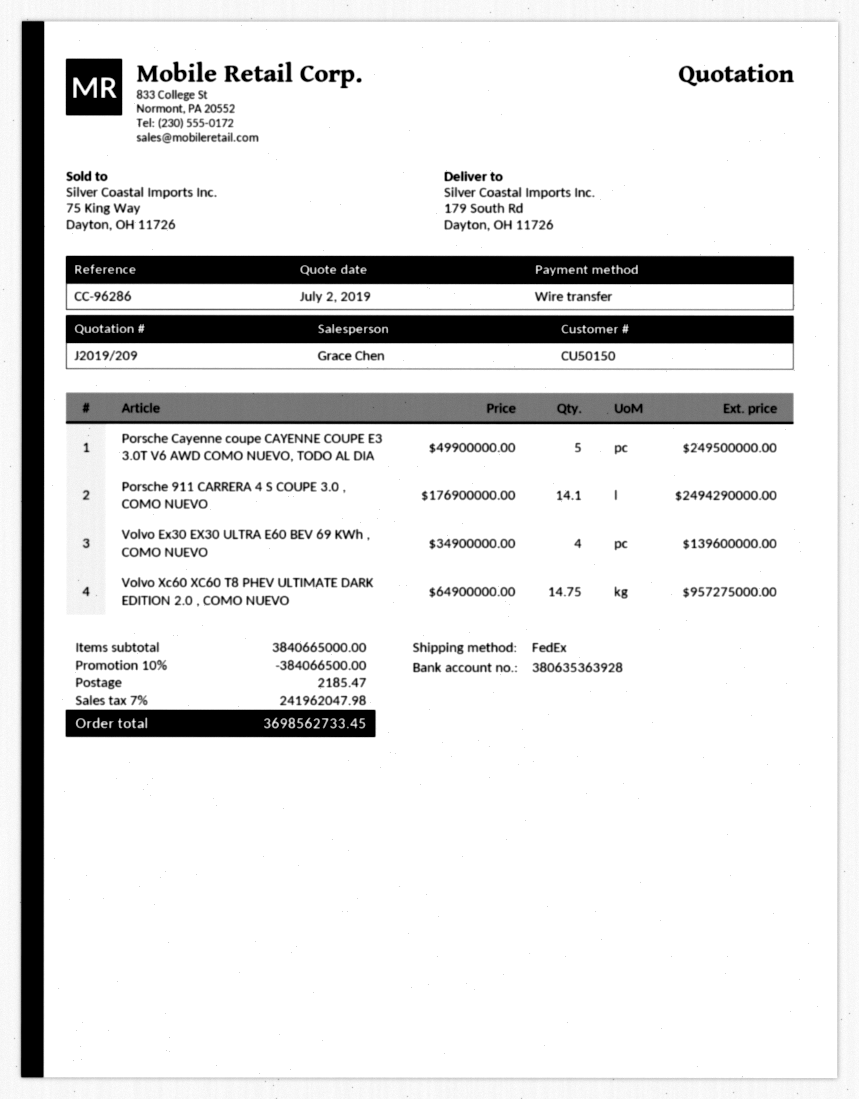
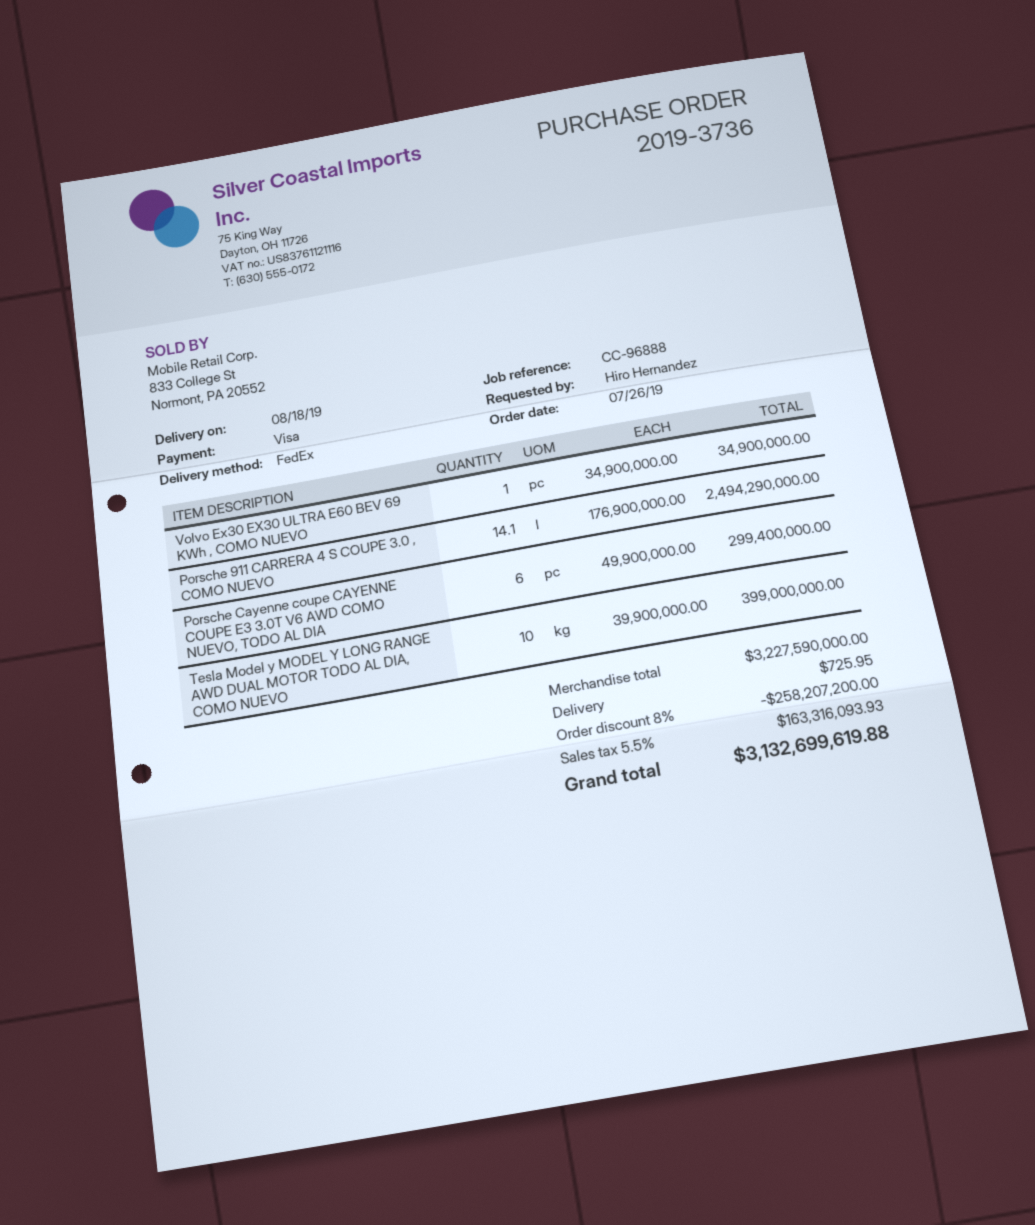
reference: CC-96286 -> CC-96888
payment method: bank transfer -> Visa
Porsche Cayenne coupe CAYENNE COUPE E3 3.0T V6 AWD COMO NUEVO, TODO AL DIA: 5 x 49900000.00 = 249500000.00 -> 6 x 49900000.00 = 299400000.00
Volvo Ex30 EX30 ULTRA E60 BEV 69 KWh , COMO NUEVO: 4 x 34900000.00 = 139600000.00 -> 1 x 34900000.00 = 34900000.00
Volvo Xc60 XC60 T8 PHEV ULTIMATE DARK EDITION 2.0 , COMO NUEVO: 14.75 x 64900000.00 = 957275000.00 -> none
Tesla Model y MODEL Y LONG RANGE AWD DUAL MOTOR TODO AL DIA, COMO NUEVO: none -> 10 x 39900000.00 = 399000000.00
subtotal: 3840665000.00 -> 3227590000.00
discount: 10% = 384066500.00 -> 8% = 258207200.00
shipping: 2185.47 -> 725.95
tax: 7% = 241962047.98 -> 5.5% = 163316093.93
total: 3698562733.45 -> 3132699619.88

